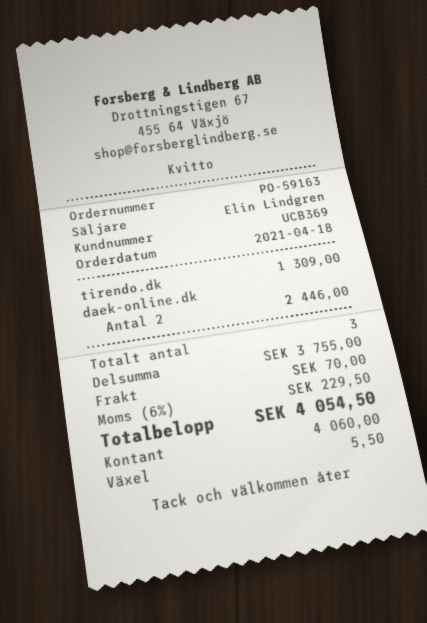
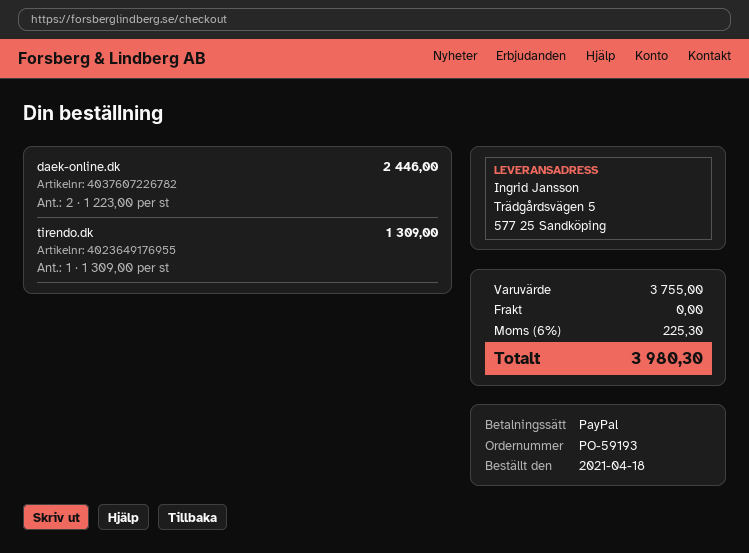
order number: PO-59163 -> PO-59193
payment method: cash -> PayPal
shipping: 70.00 -> 0.00
tax: 6% = 229.50 -> 6% = 225.30
total: 4054.50 -> 3980.30

